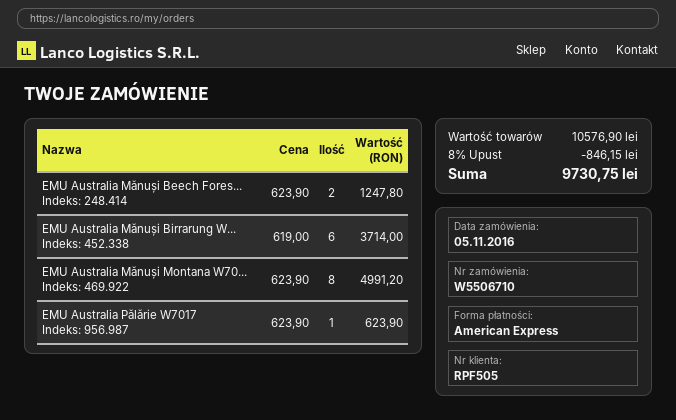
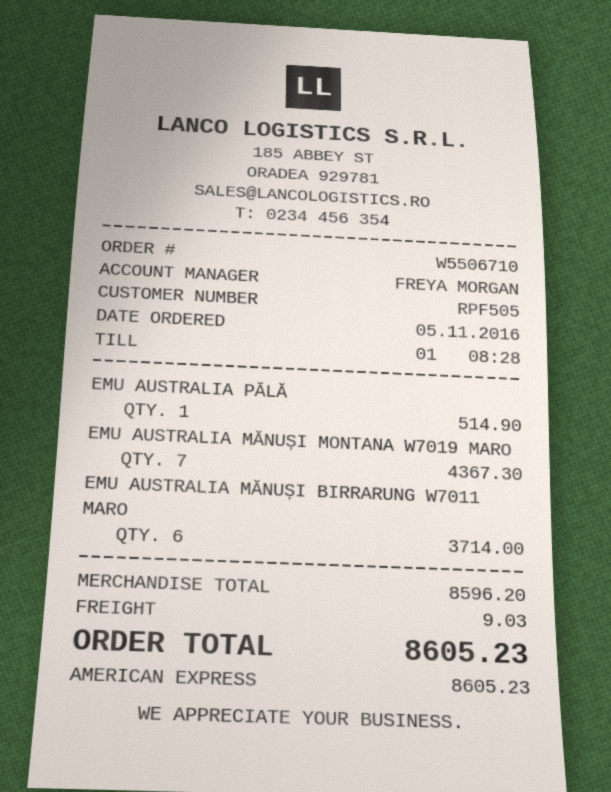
EMU Australia Mănuși Beech Fores...: 2 for 1247.80 -> none
EMU Australia Mănuși Montana W70...: 8 for 4991.20 -> 7 for 4367.30
EMU Australia Pălărie W7017: 1 for 623.90 -> 1 for 514.90
subtotal: 10576.90 -> 8596.20
discount: 8% = 846.15 -> none
shipping: none -> 9.03
total: 9730.75 -> 8605.23

